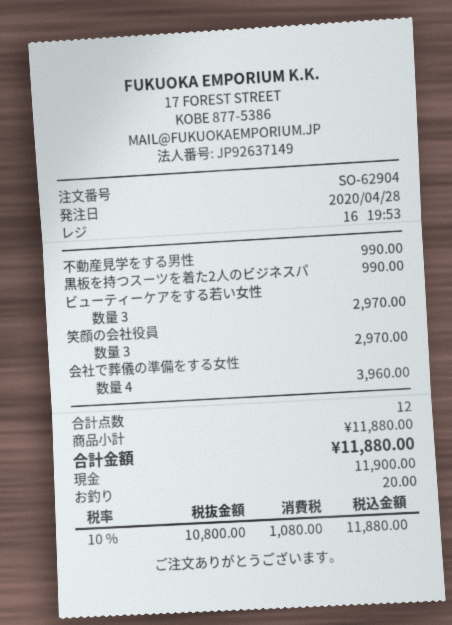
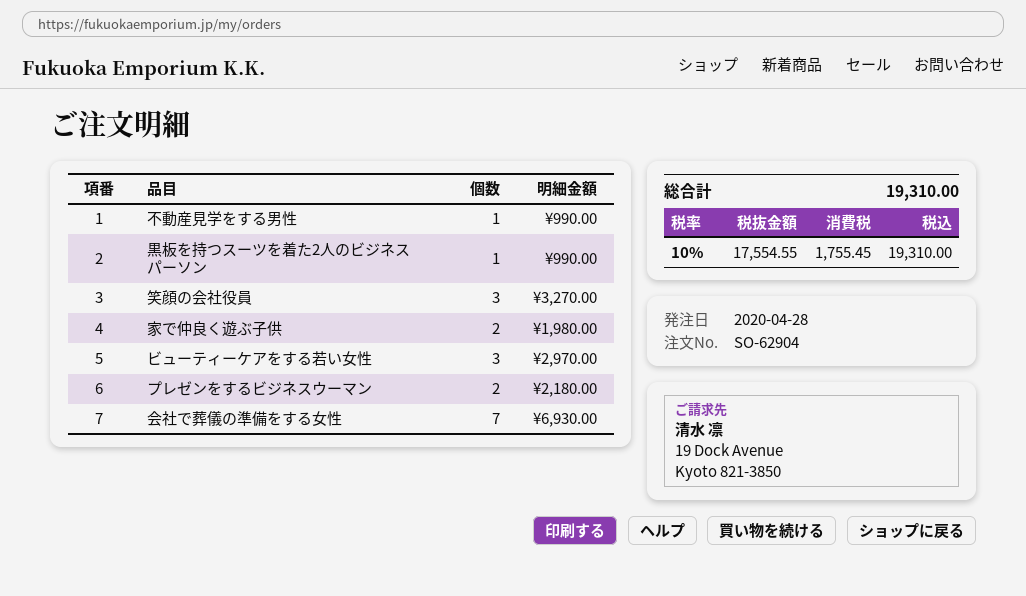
笑顔の会社役員: 3 for 2970.00 -> 3 for 3270.00
会社で葬儀の準備をする女性: 4 for 3960.00 -> 7 for 6930.00
家で仲良く遊ぶ子供: none -> 2 for 1980.00
プレゼンをするビジネスウーマン: none -> 2 for 2180.00
net: 10800.00 -> 17554.55
tax: 10% = 1080.00 -> 10% = 1755.45
total: 11880.00 -> 19310.00

